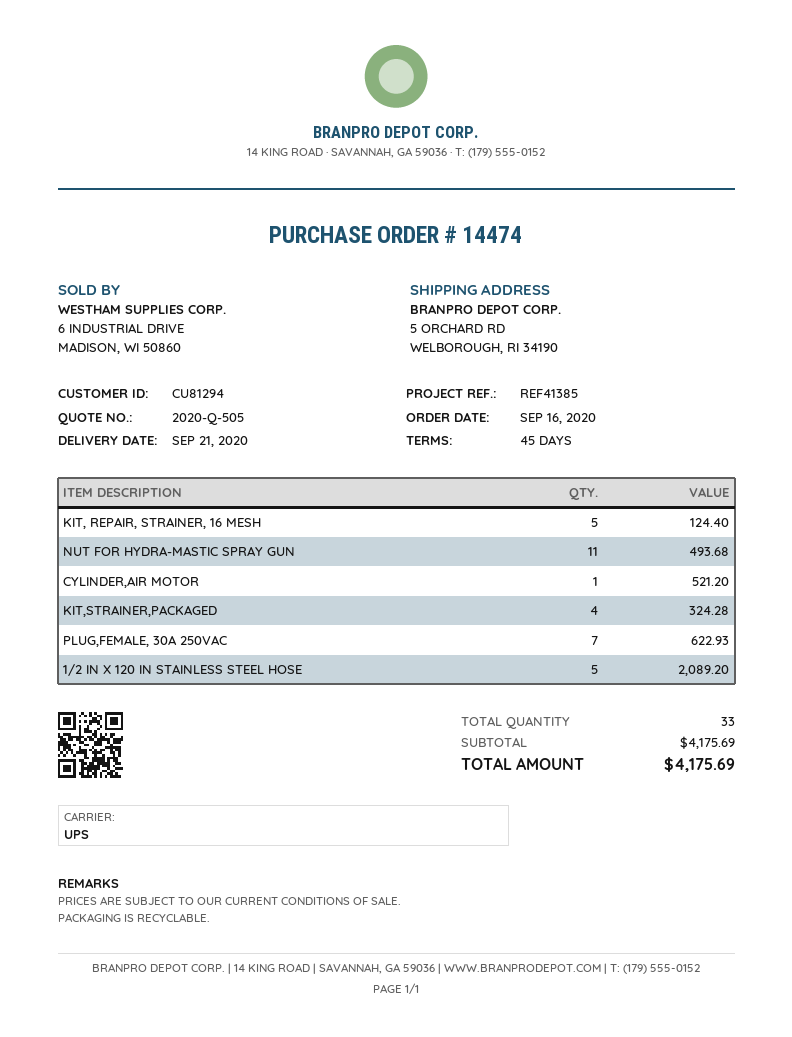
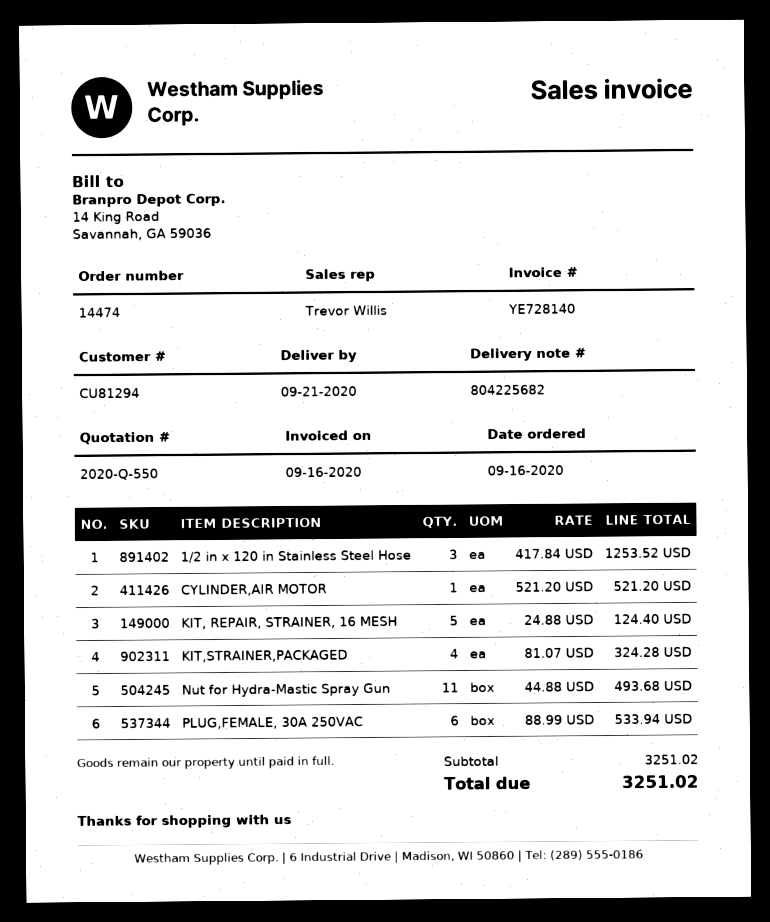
quote number: 2020-Q-505 -> 2020-Q-550
PLUG,FEMALE, 30A 250VAC: 7 for 622.93 -> 6 for 533.94
1/2 IN X 120 IN STAINLESS STEEL HOSE: 5 for 2089.20 -> 3 for 1253.52
subtotal: 4175.69 -> 3251.02
total: 4175.69 -> 3251.02

